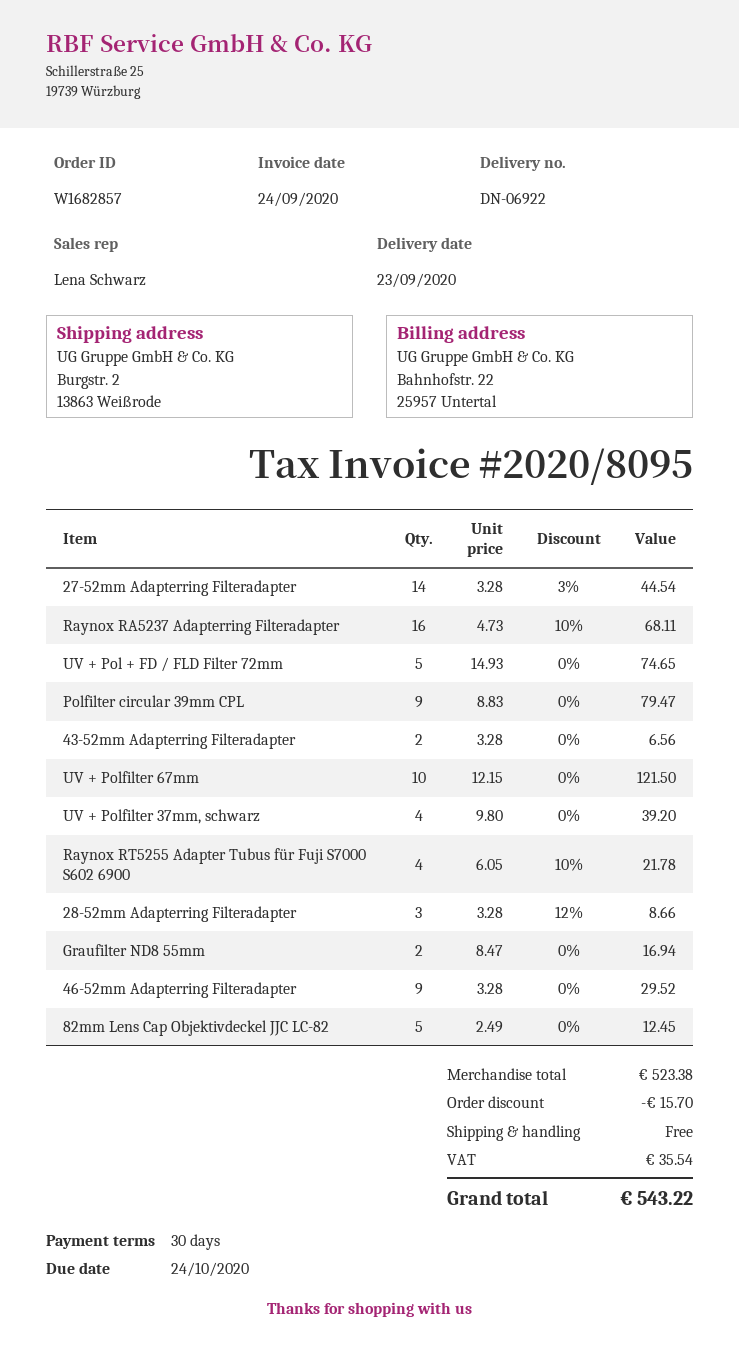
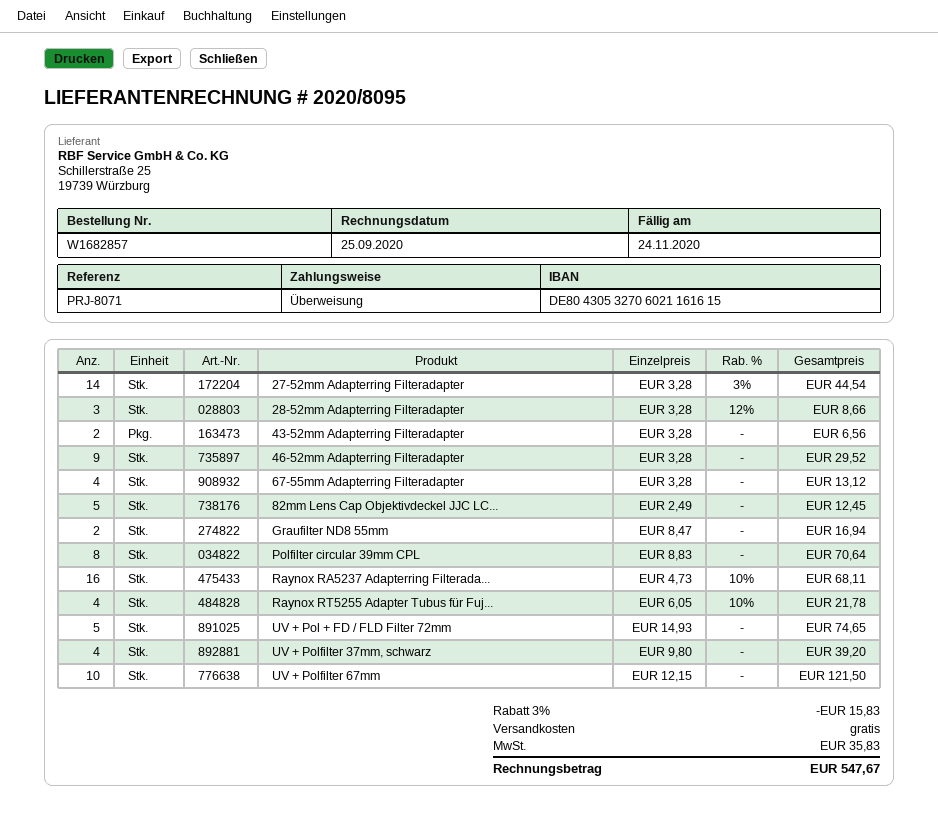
invoice date: 2020-09-24 -> 2020-09-25
due date: 2020-10-24 -> 2020-11-24
Polfilter circular 39mm CPL: 9 x 8.83 = 79.47 -> 8 x 8.83 = 70.64
67-55mm Adapterring Filteradapter: none -> 4 x 3.28 = 13.12
discount: 15.70 -> 15.83
tax: 35.54 -> 35.83
total: 543.22 -> 547.67

